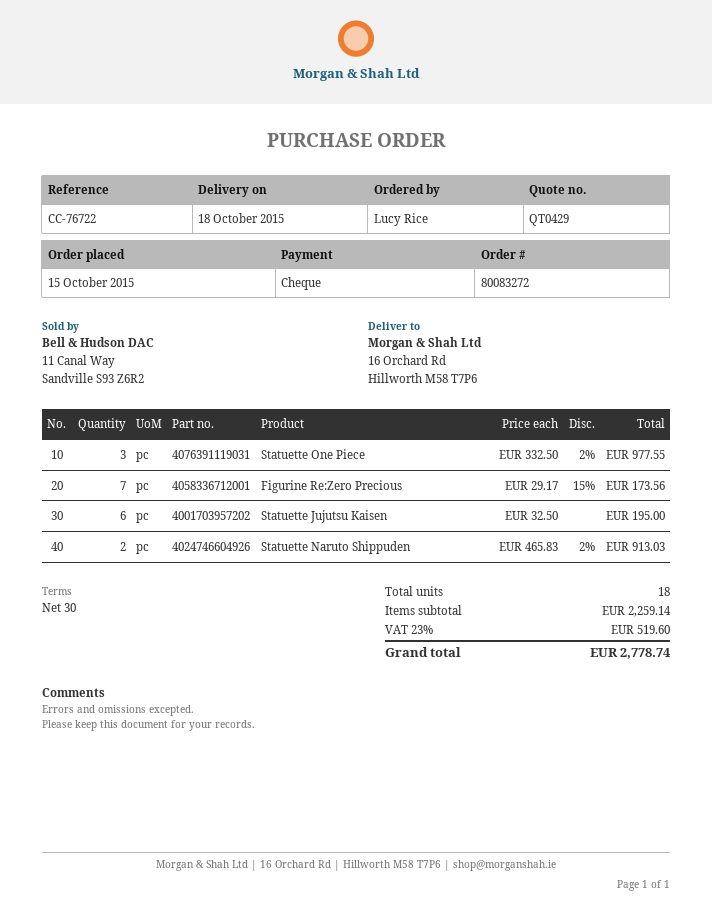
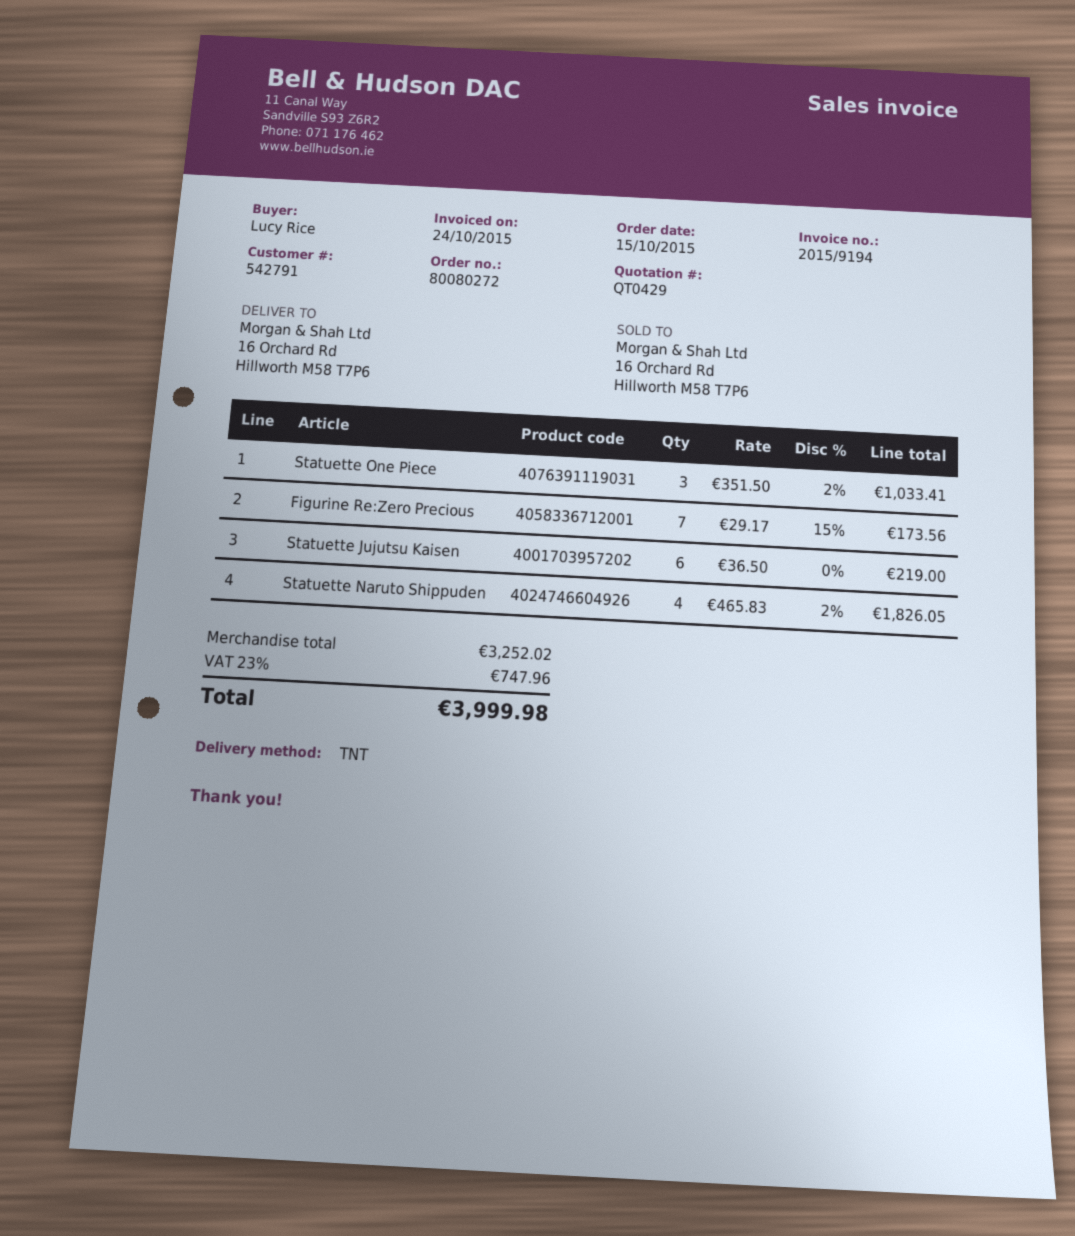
order number: 80083272 -> 80080272
Statuette One Piece: 3 x 332.50 - 2% = 977.55 -> 3 x 351.50 - 2% = 1033.41
Statuette Jujutsu Kaisen: 6 x 32.50 = 195.00 -> 6 x 36.50 = 219.00
Statuette Naruto Shippuden: 2 x 465.83 - 2% = 913.03 -> 4 x 465.83 - 2% = 1826.05
subtotal: 2259.14 -> 3252.02
tax: 23% = 519.60 -> 23% = 747.96
total: 2778.74 -> 3999.98

